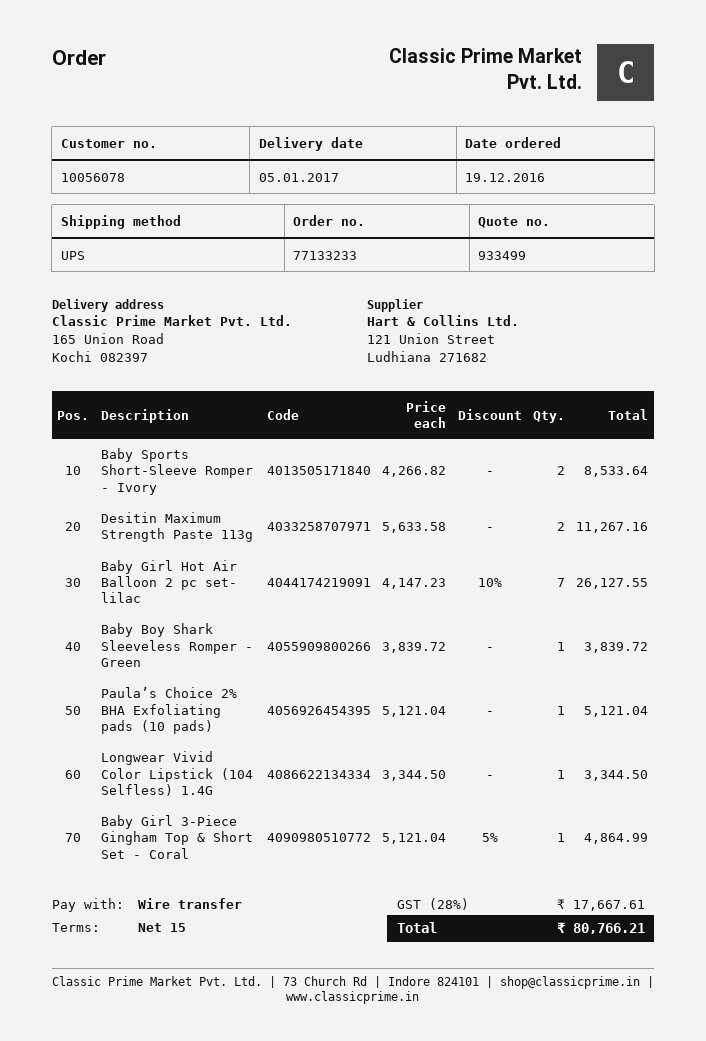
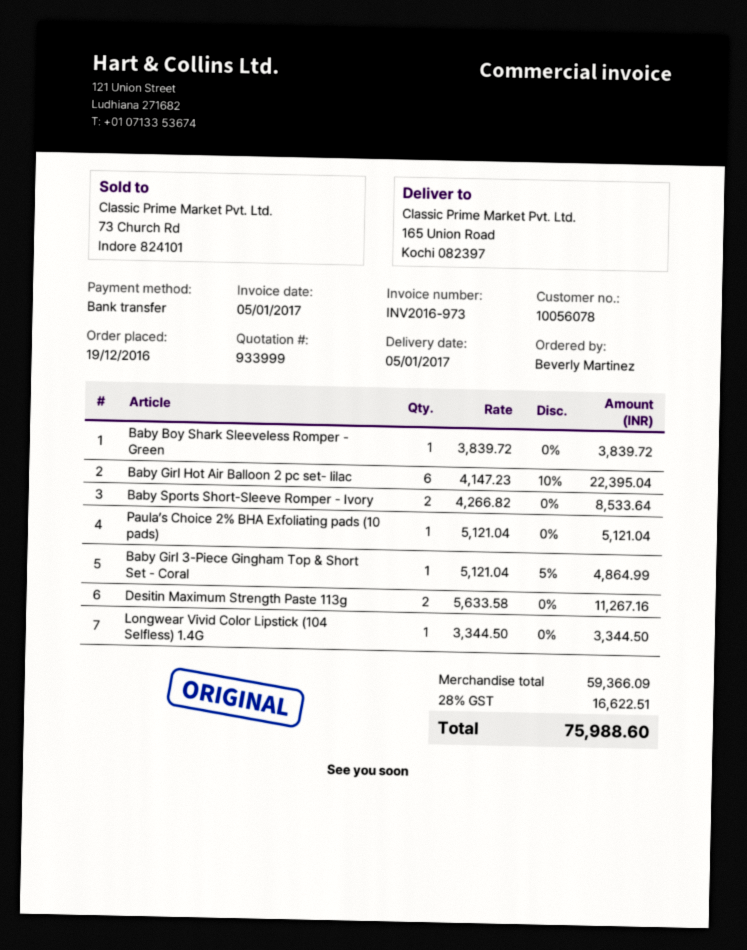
quote number: 933499 -> 933999
Baby Girl Hot Air Balloon 2 pc set- lilac: 7 x 4147.23 - 10% = 26127.55 -> 6 x 4147.23 - 10% = 22395.04
tax: 28% = 17667.61 -> 28% = 16622.51
total: 80766.21 -> 75988.60

